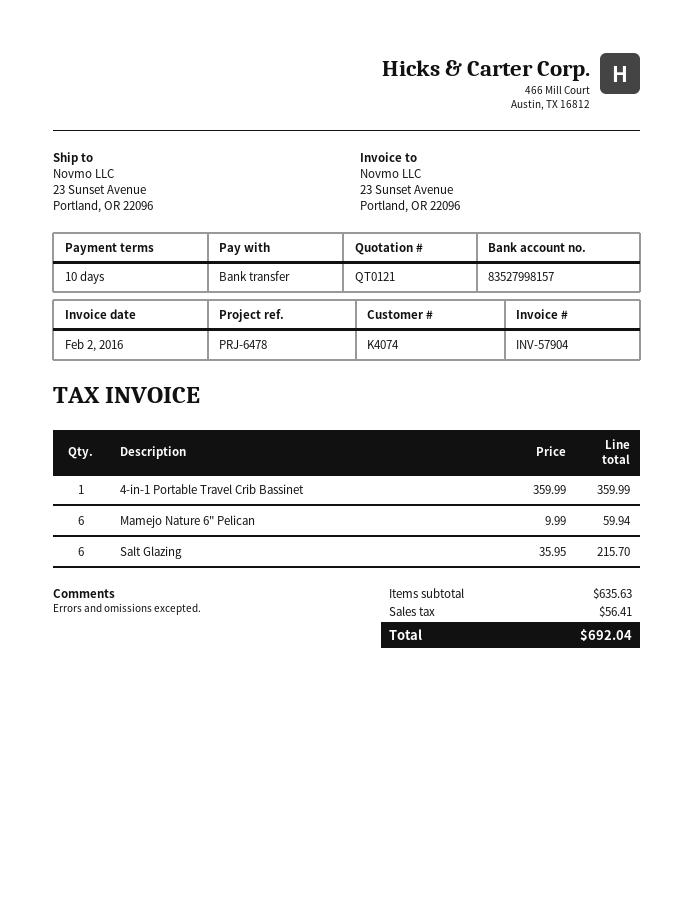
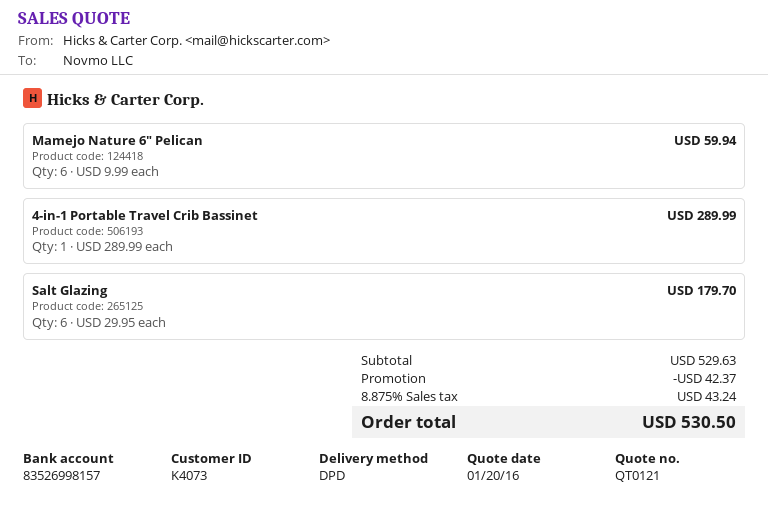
customer number: K4074 -> K4073
bank account: 83527998157 -> 83526998157
4-in-1 Portable Travel Crib Bassinet: 1 x 359.99 = 359.99 -> 1 x 289.99 = 289.99
Salt Glazing: 6 x 35.95 = 215.70 -> 6 x 29.95 = 179.70
subtotal: 635.63 -> 529.63
discount: none -> 42.37
tax: 56.41 -> 43.24
total: 692.04 -> 530.50

